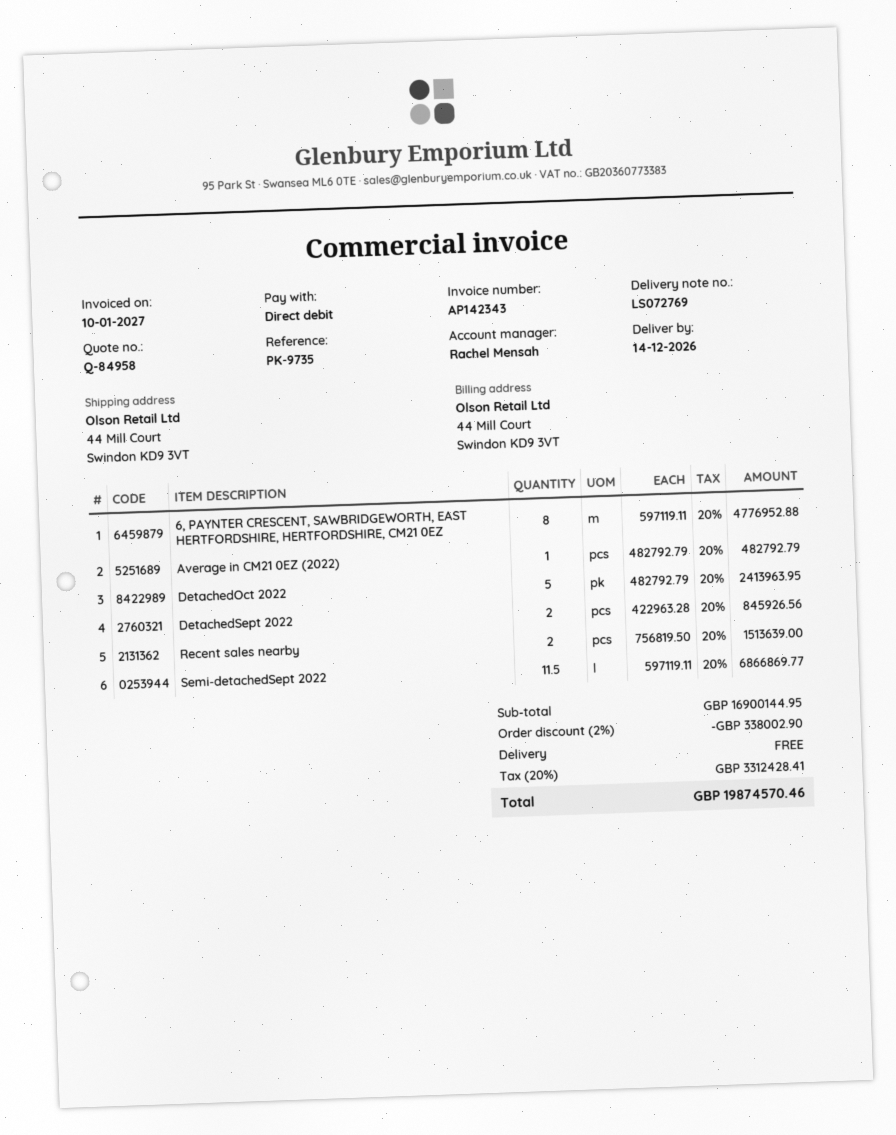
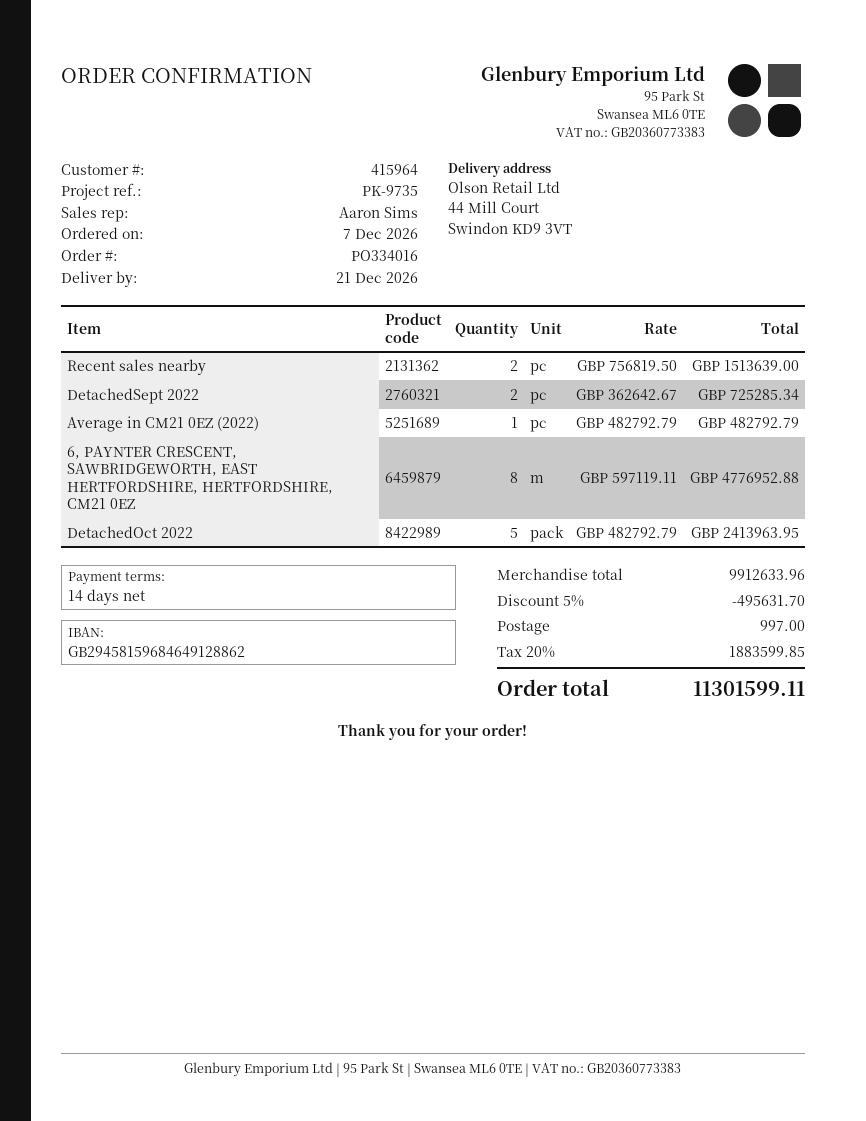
delivery date: 2026-12-14 -> 2026-12-21
sales rep: Rachel Mensah -> Aaron Sims
DetachedSept 2022: 2 x 422963.28 = 845926.56 -> 2 x 362642.67 = 725285.34
Semi-detachedSept 2022: 11.5 x 597119.11 = 6866869.77 -> none
subtotal: 16900144.95 -> 9912633.96
discount: 2% = 338002.90 -> 5% = 495631.70
shipping: 0.00 -> 997.00
tax: 20% = 3312428.41 -> 20% = 1883599.85
total: 19874570.46 -> 11301599.11

